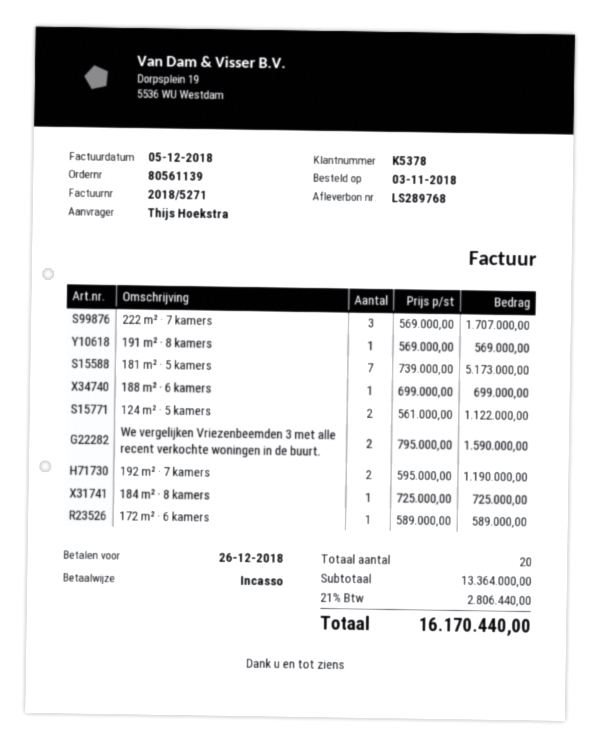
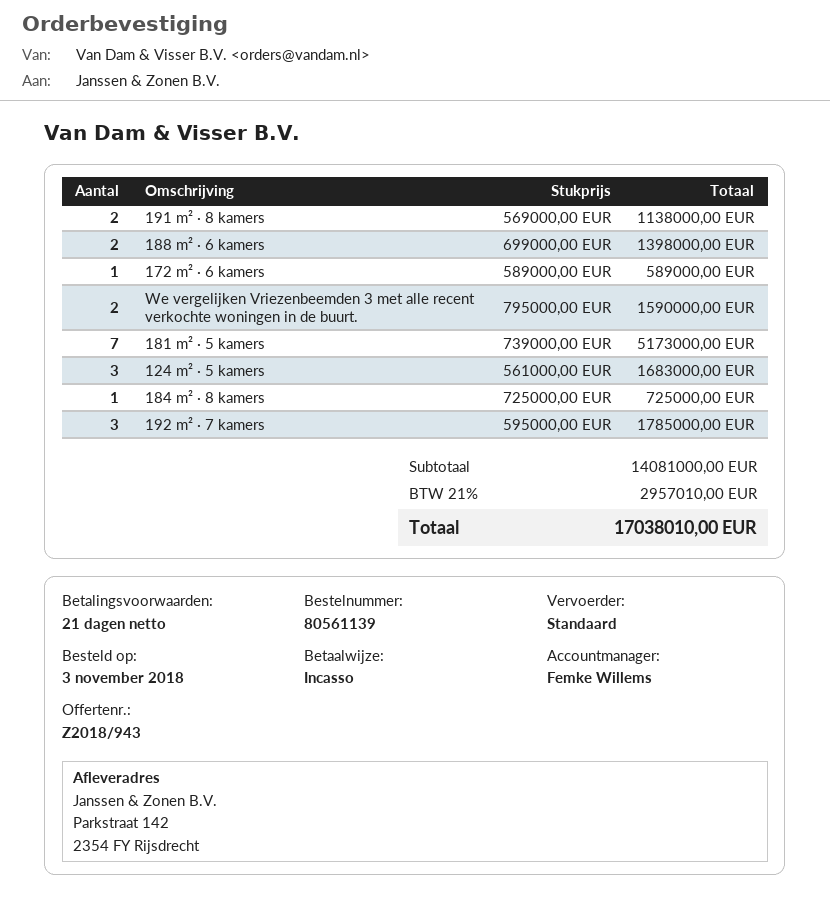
222 m² · 7 kamers: 3 x 569000.00 = 1707000.00 -> none
191 m² · 8 kamers: 1 x 569000.00 = 569000.00 -> 2 x 569000.00 = 1138000.00
188 m² · 6 kamers: 1 x 699000.00 = 699000.00 -> 2 x 699000.00 = 1398000.00
124 m² · 5 kamers: 2 x 561000.00 = 1122000.00 -> 3 x 561000.00 = 1683000.00
192 m² · 7 kamers: 2 x 595000.00 = 1190000.00 -> 3 x 595000.00 = 1785000.00
subtotal: 13364000.00 -> 14081000.00
tax: 21% = 2806440.00 -> 21% = 2957010.00
total: 16170440.00 -> 17038010.00

